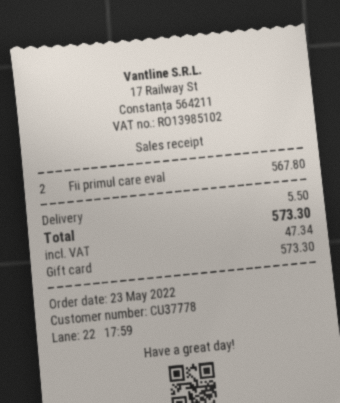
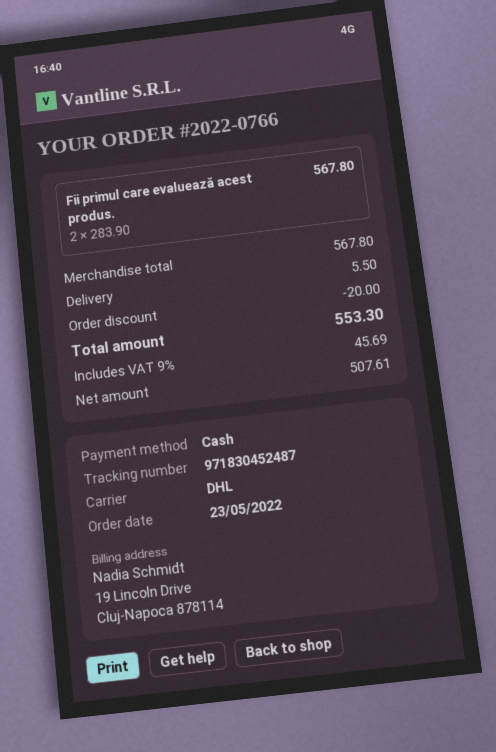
payment method: gift card -> cash
discount: none -> 20.00
tax: 47.34 -> 45.69
total: 573.30 -> 553.30

